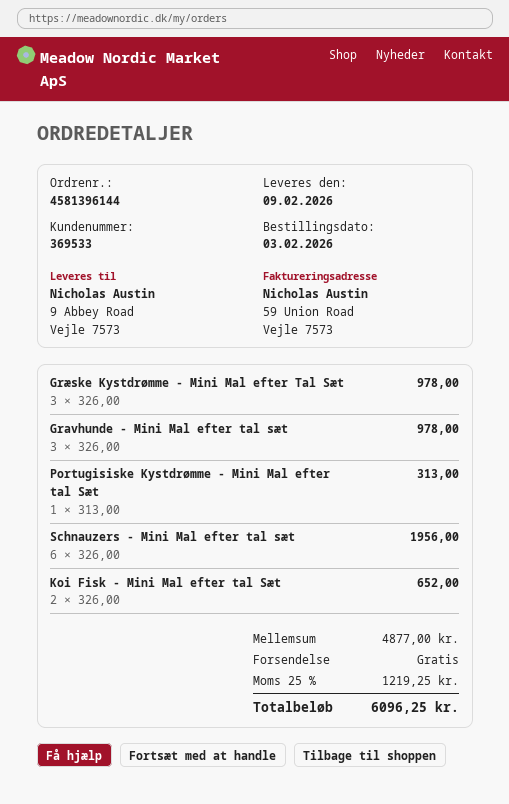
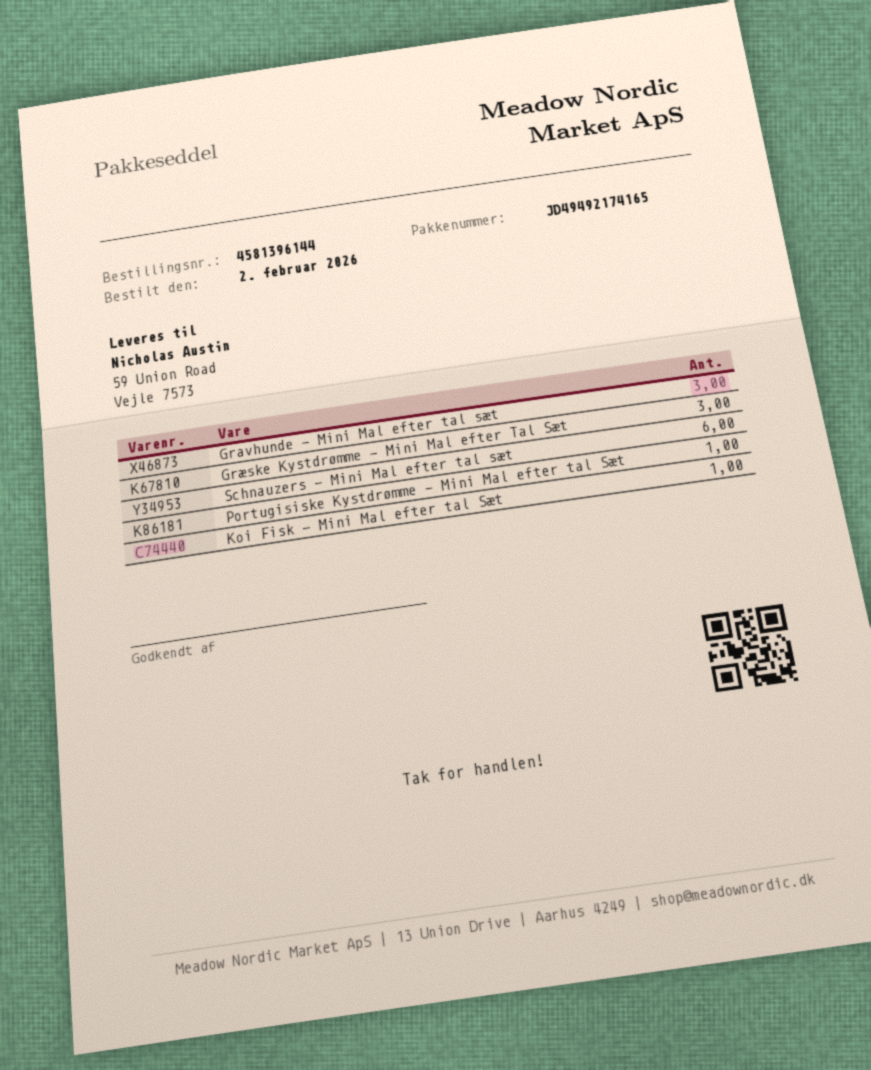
order date: 2026-02-03 -> 2026-02-02
ship to: 9 Abbey Road, Vejle 7573 -> 59 Union Road, Vejle 7573
Koi Fisk - Mini Mal efter tal Sæt: 2 -> 1

